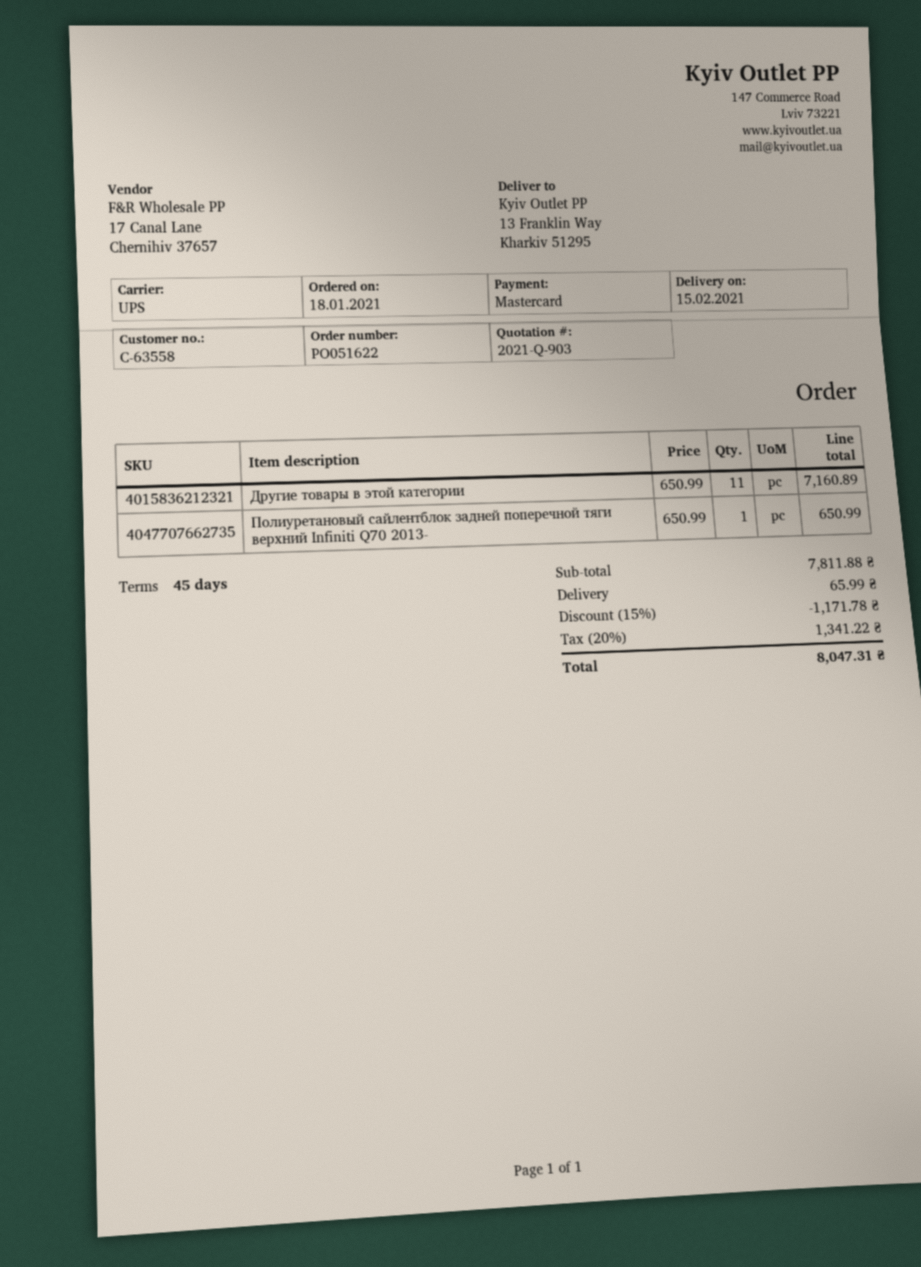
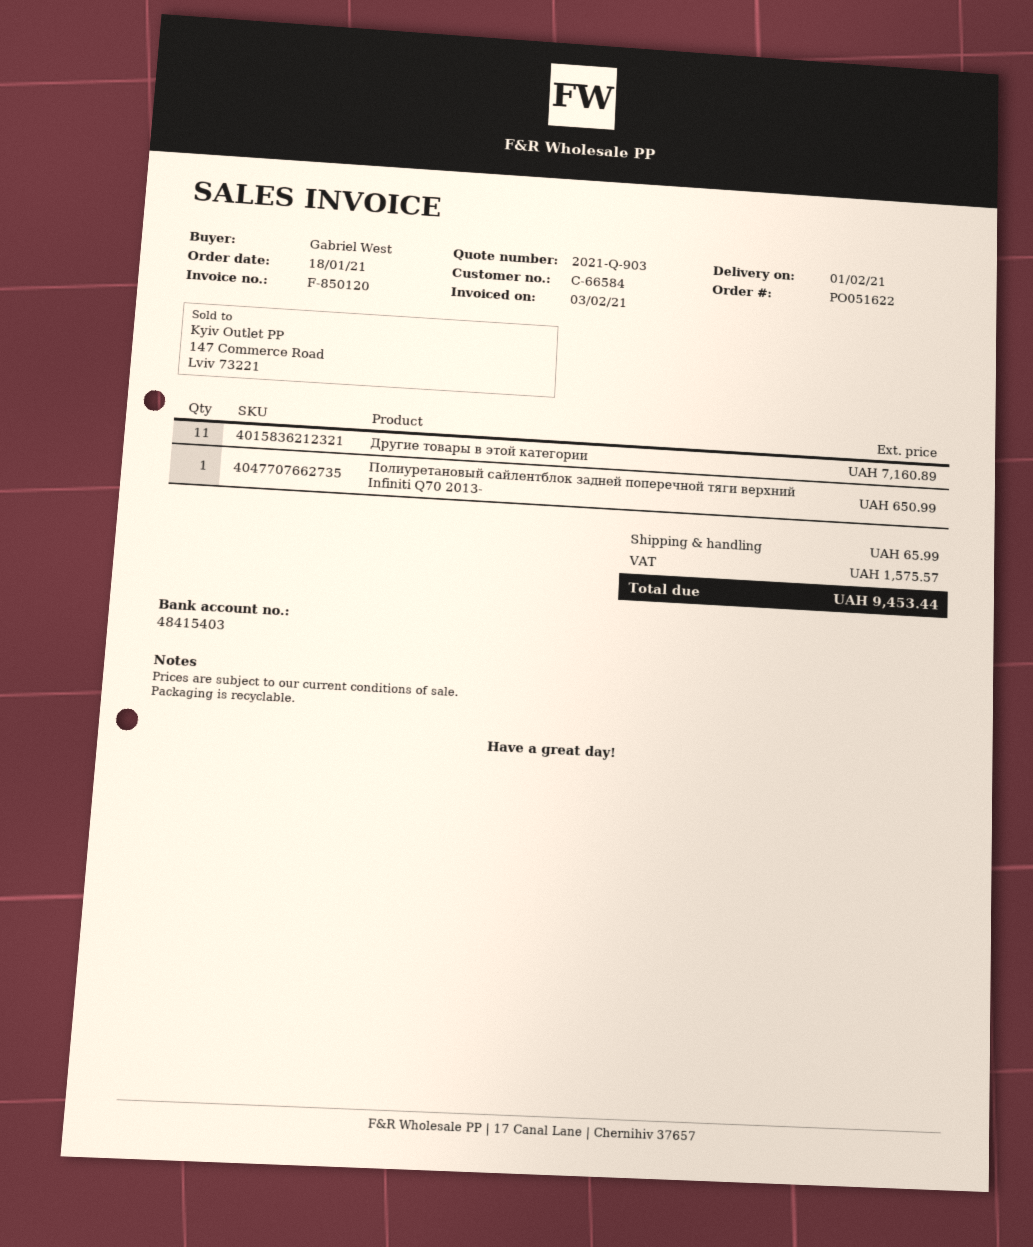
delivery date: 2021-02-15 -> 2021-02-01
customer number: C-63558 -> C-66584
discount: 15% = 1171.78 -> none
tax: 1341.22 -> 1575.57
total: 8047.31 -> 9453.44

